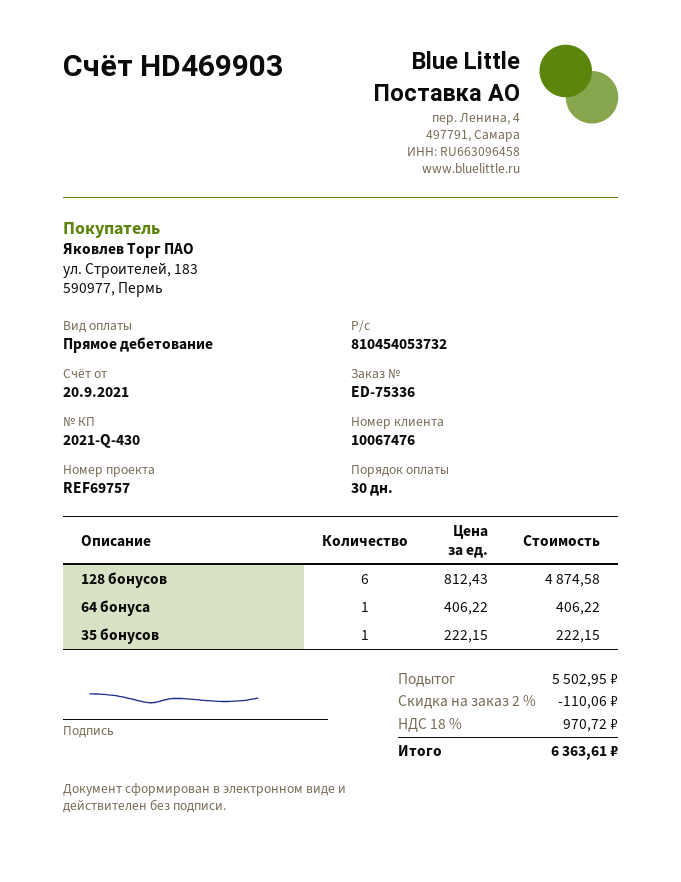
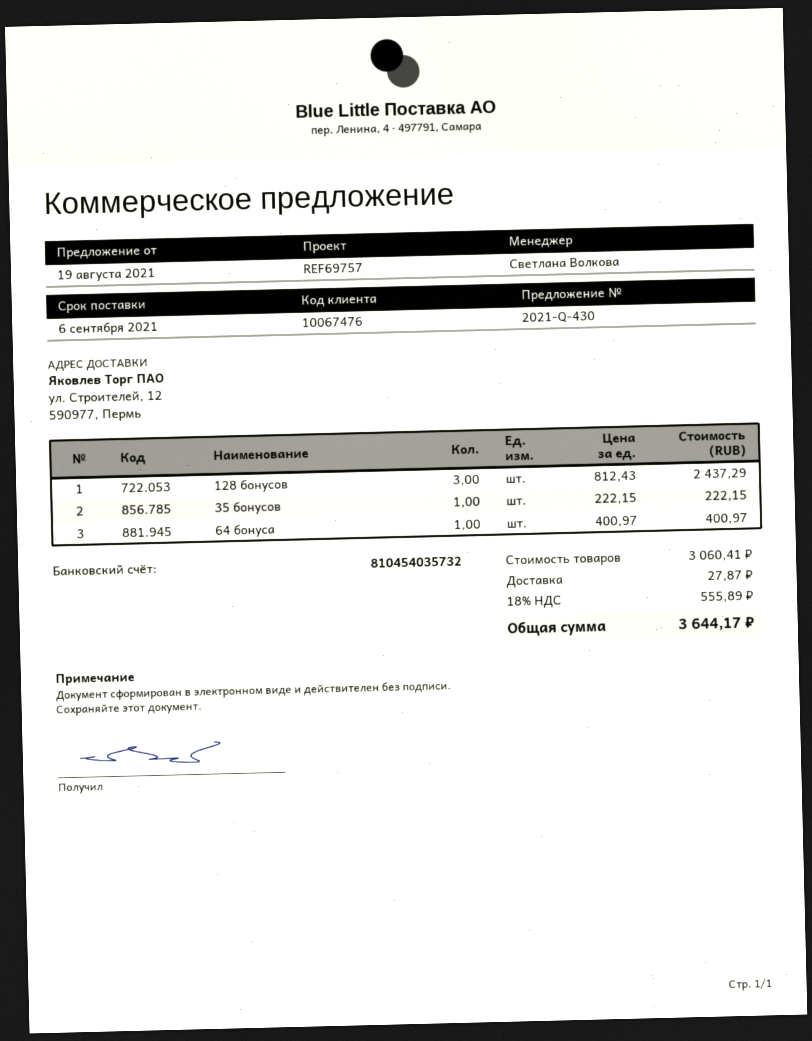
bank account: 810454053732 -> 810454035732
128 бонусов: 6 x 812.43 = 4874.58 -> 3 x 812.43 = 2437.29
64 бонуса: 1 x 406.22 = 406.22 -> 1 x 400.97 = 400.97
subtotal: 5502.95 -> 3060.41
discount: 2% = 110.06 -> none
shipping: none -> 27.87
tax: 18% = 970.72 -> 18% = 555.89
total: 6363.61 -> 3644.17

